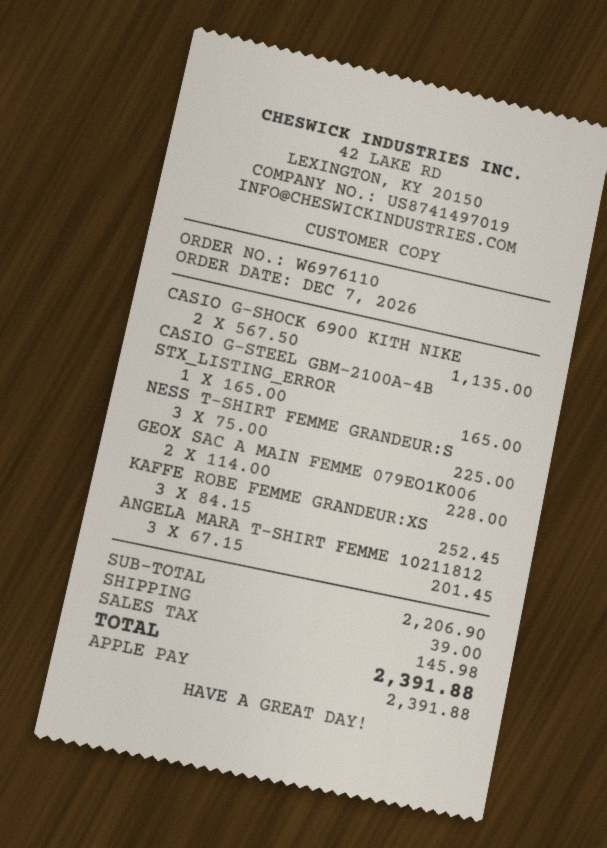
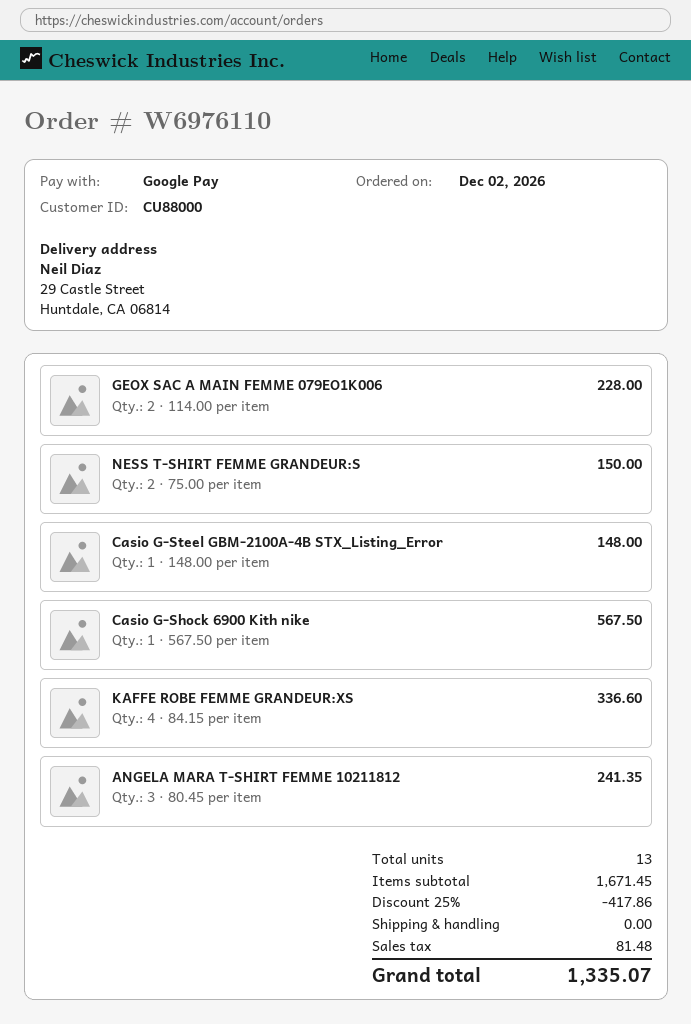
order date: 2026-12-07 -> 2026-12-02
payment method: Apple Pay -> Google Pay
CASIO G-SHOCK 6900 KITH NIKE: 2 x 567.50 = 1135.00 -> 1 x 567.50 = 567.50
CASIO G-STEEL GBM-2100A-4B STX_LISTING_ERROR: 1 x 165.00 = 165.00 -> 1 x 148.00 = 148.00
NESS T-SHIRT FEMME GRANDEUR:S: 3 x 75.00 = 225.00 -> 2 x 75.00 = 150.00
KAFFE ROBE FEMME GRANDEUR:XS: 3 x 84.15 = 252.45 -> 4 x 84.15 = 336.60
ANGELA MARA T-SHIRT FEMME 10211812: 3 x 67.15 = 201.45 -> 3 x 80.45 = 241.35
subtotal: 2206.90 -> 1671.45
discount: none -> 25% = 417.86
shipping: 39.00 -> 0.00
tax: 145.98 -> 81.48
total: 2391.88 -> 1335.07

